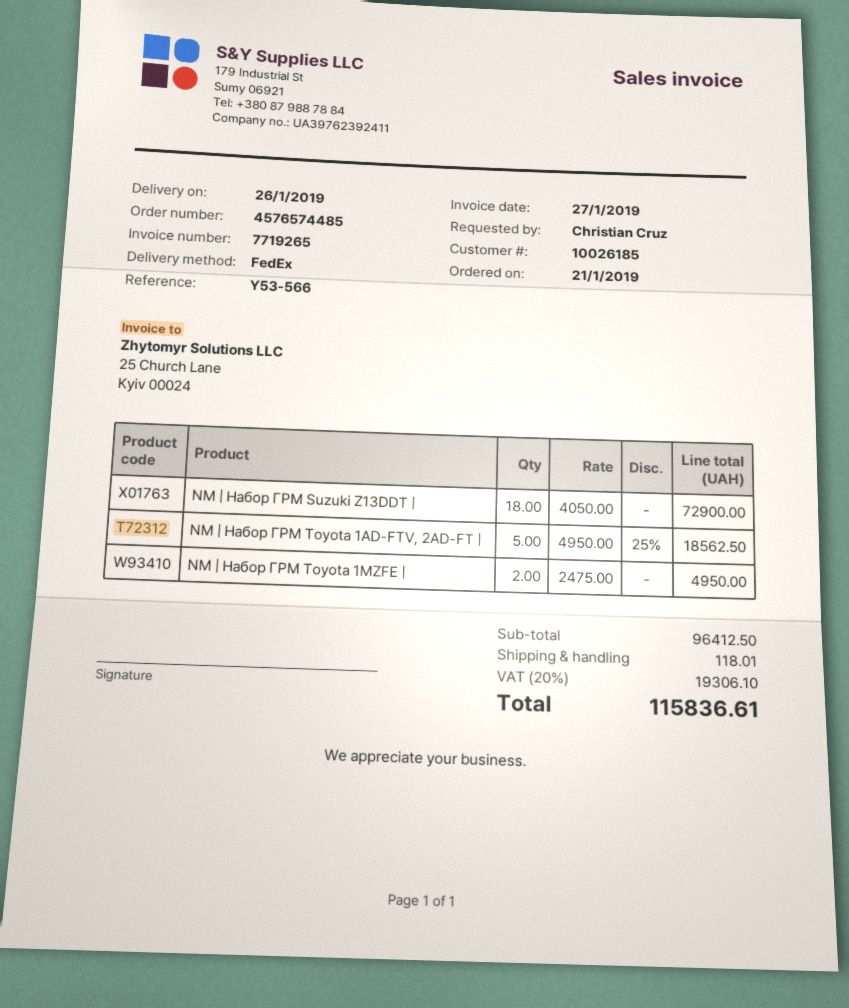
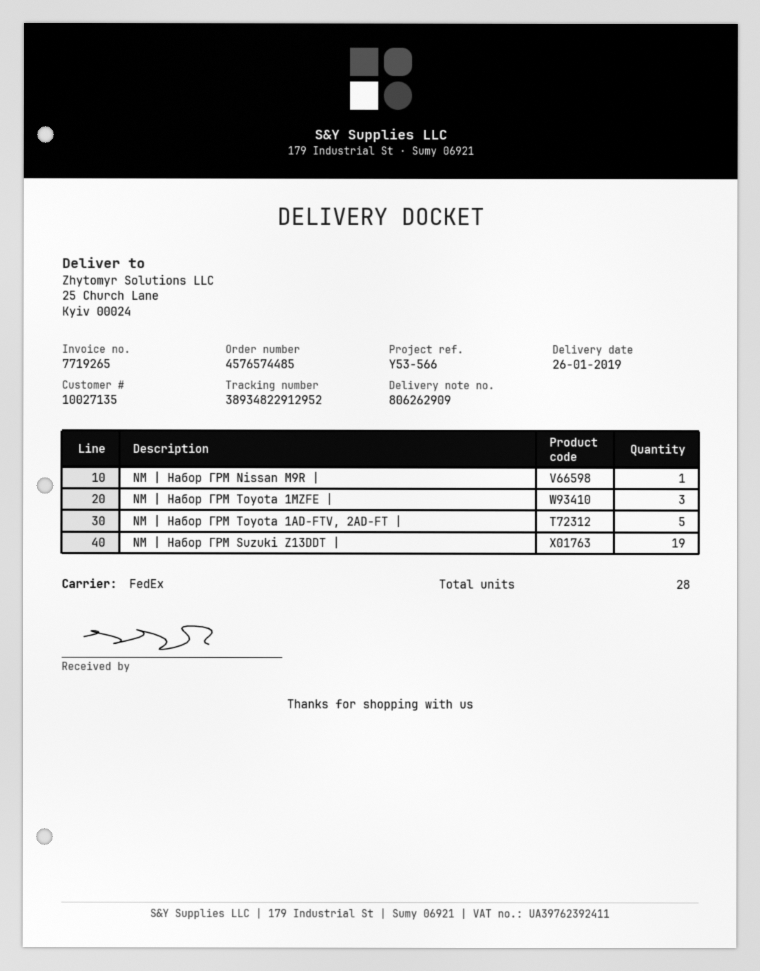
customer number: 10026185 -> 10027135
NM | Набор ГРМ Suzuki Z13DDT |: 18 -> 19
NM | Набор ГРМ Toyota 1MZFE |: 2 -> 3
NM | Набор ГРМ Nissan M9R |: none -> 1

